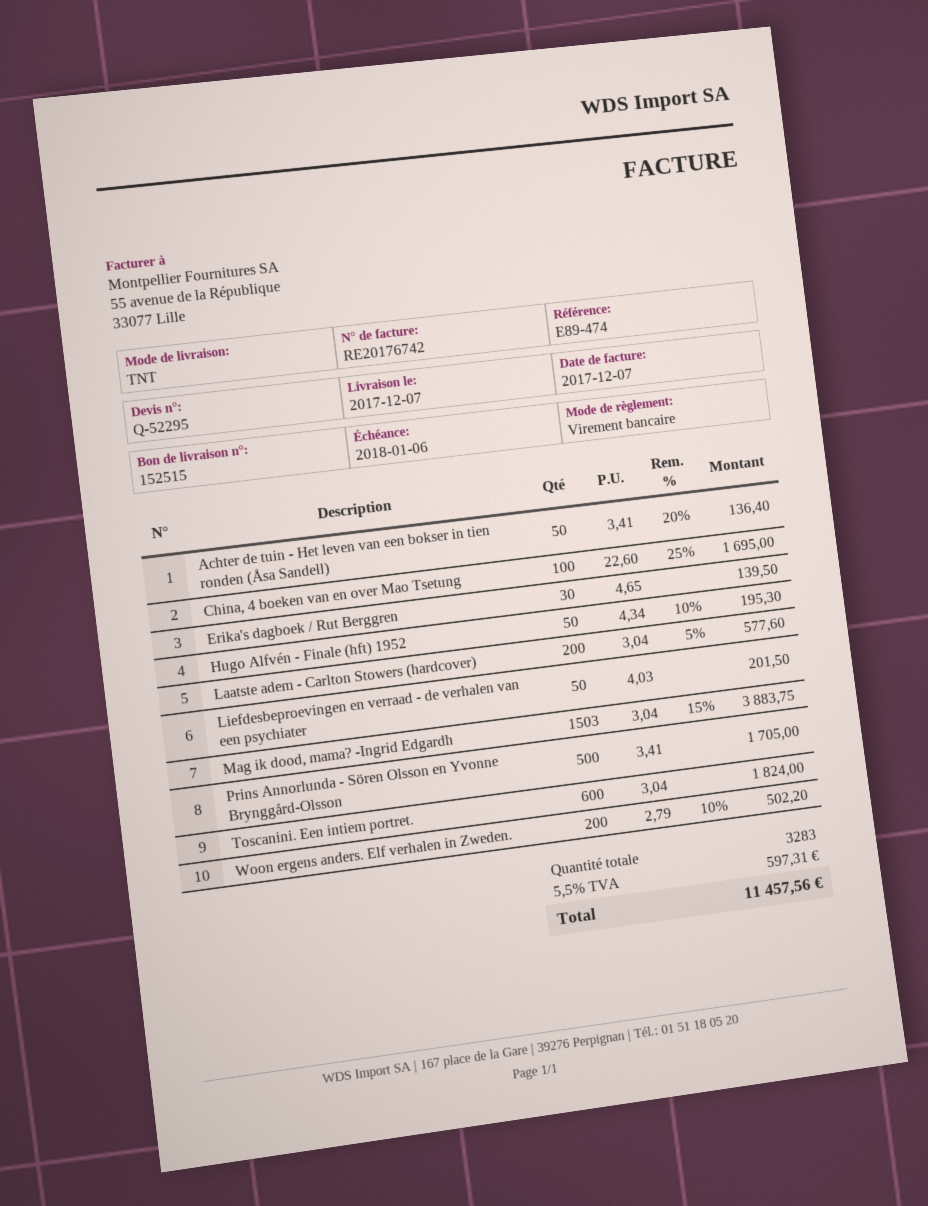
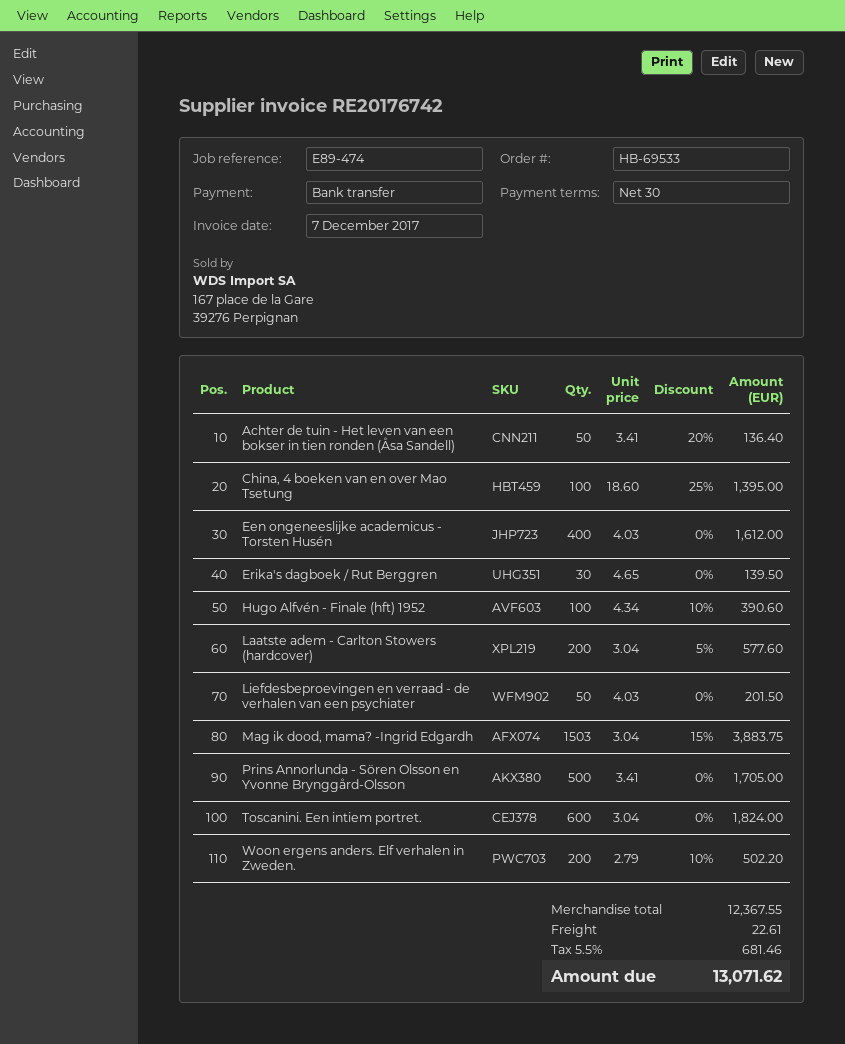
China, 4 boeken van en over Mao Tsetung: 100 x 22.60 - 25% = 1695.00 -> 100 x 18.60 - 25% = 1395.00
Hugo Alfvén - Finale (hft) 1952: 50 x 4.34 - 10% = 195.30 -> 100 x 4.34 - 10% = 390.60
Een ongeneeslijke academicus - Torsten Husén: none -> 400 x 4.03 = 1612.00
shipping: none -> 22.61
tax: 5.5% = 597.31 -> 5.5% = 681.46
total: 11457.56 -> 13071.62

